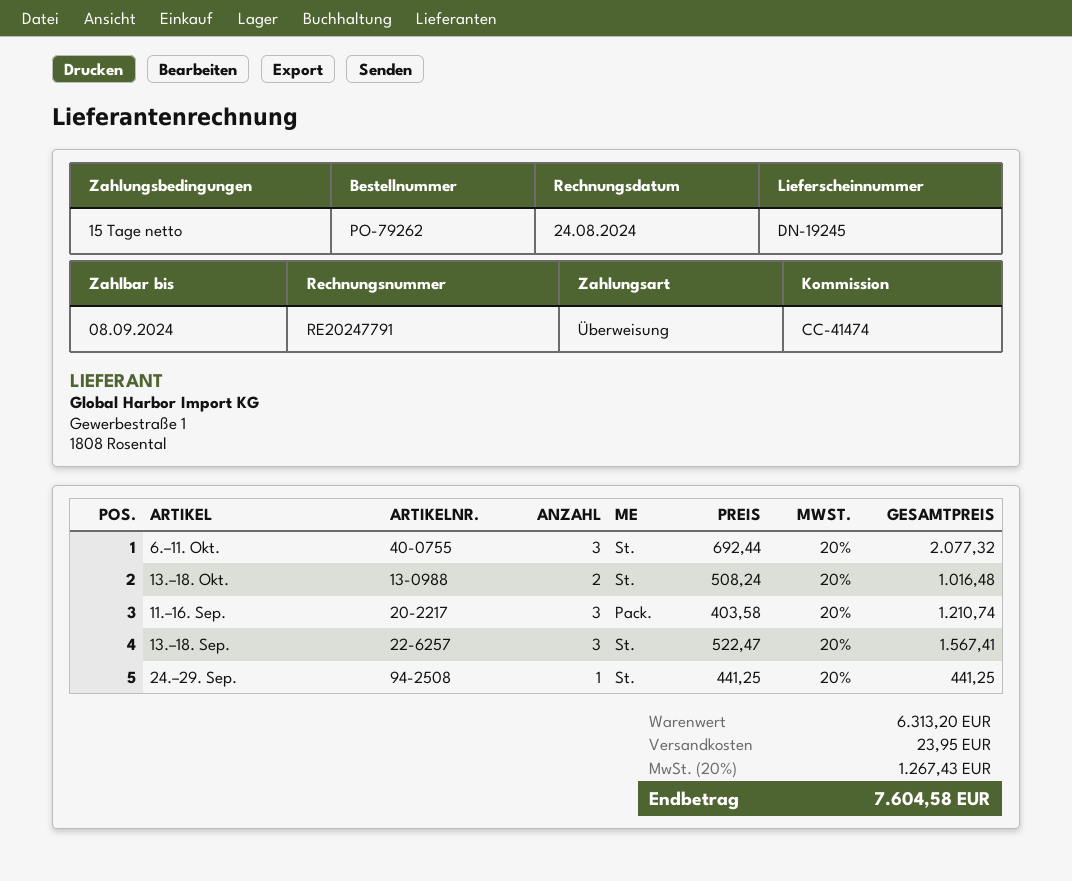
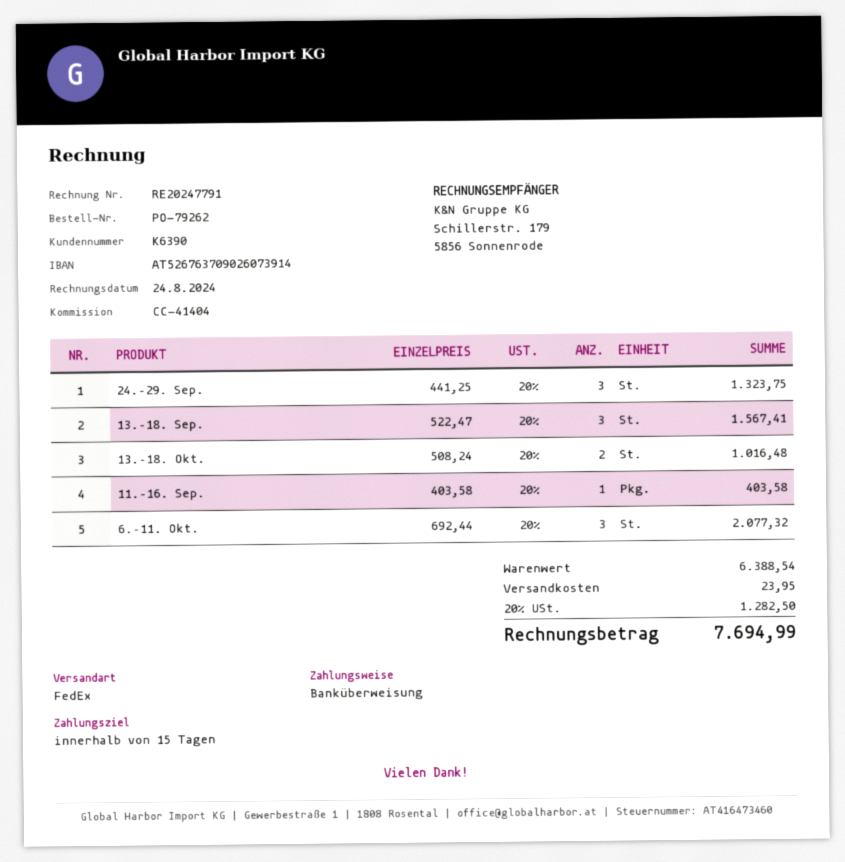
reference: CC-41474 -> CC-41404
11.–16. Sep.: 3 x 403.58 = 1210.74 -> 1 x 403.58 = 403.58
24.–29. Sep.: 1 x 441.25 = 441.25 -> 3 x 441.25 = 1323.75
subtotal: 6313.20 -> 6388.54
tax: 20% = 1267.43 -> 20% = 1282.50
total: 7604.58 -> 7694.99

